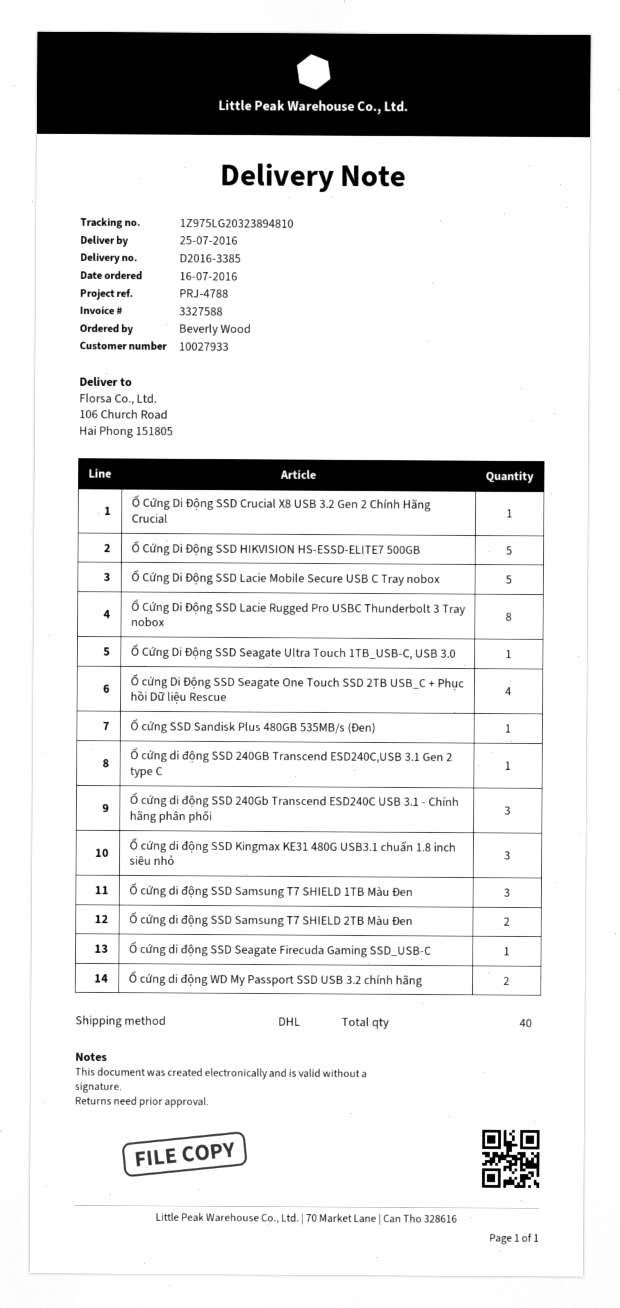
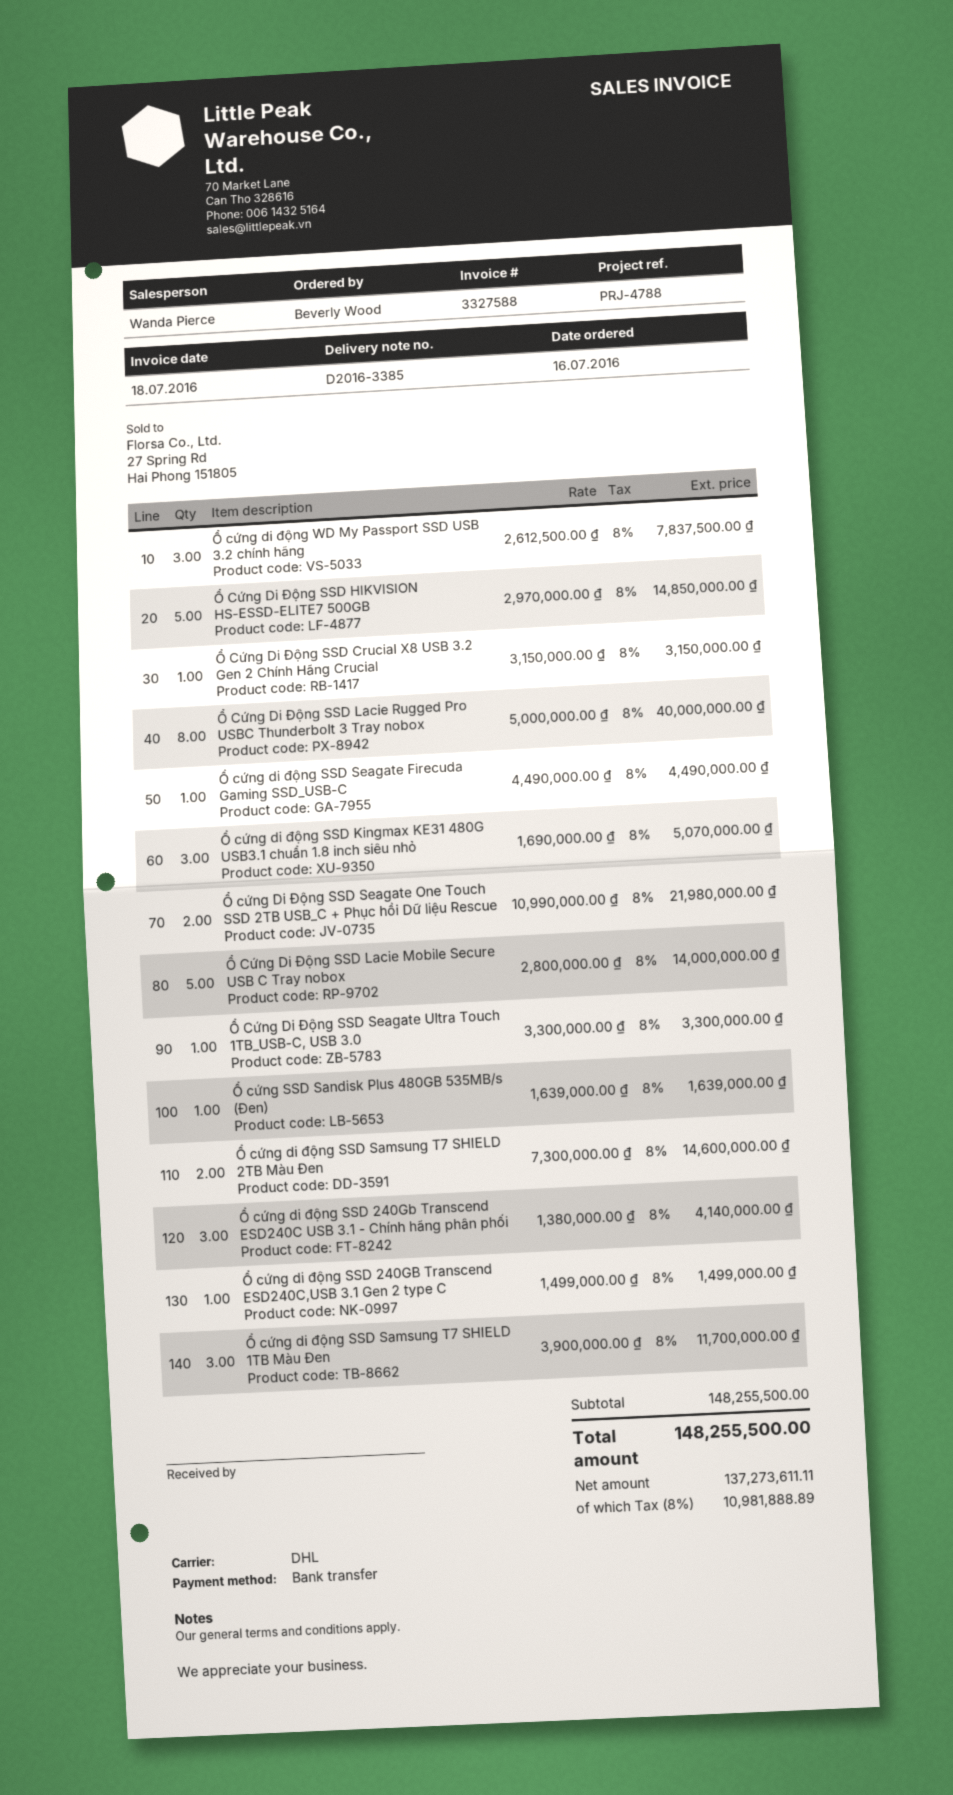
Ổ cứng Di Động SSD Seagate One Touch SSD 2TB USB_C + Phục hồi Dữ liệu Rescue: 4 -> 2
Ổ cứng di động WD My Passport SSD USB 3.2 chính hãng: 2 -> 3

